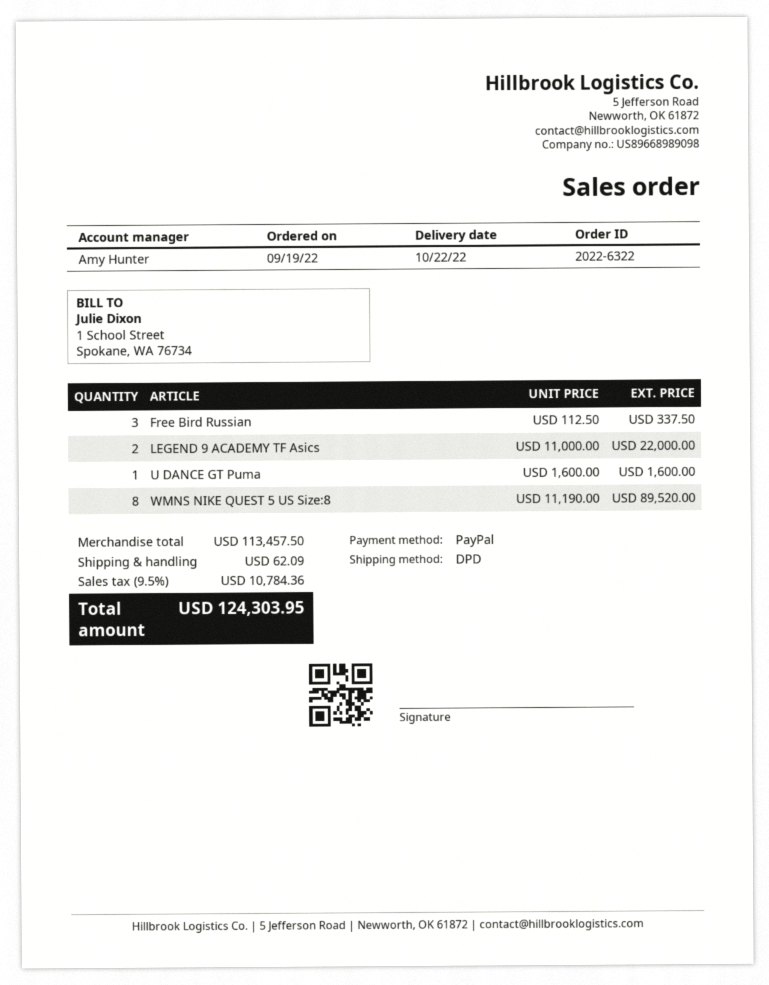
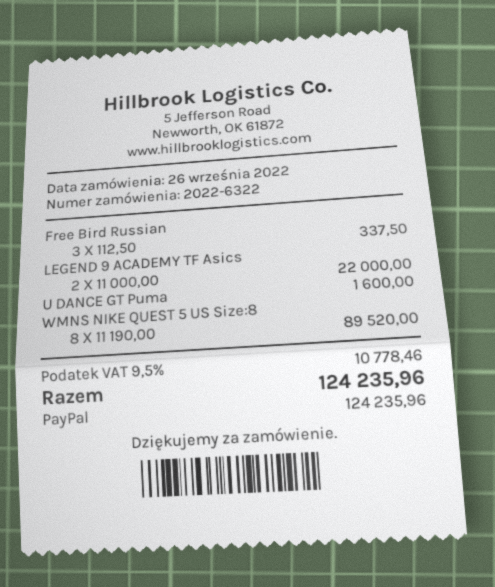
order date: 2022-09-19 -> 2022-09-26
shipping: 62.09 -> none
tax: 9.5% = 10784.36 -> 9.5% = 10778.46
total: 124303.95 -> 124235.96

